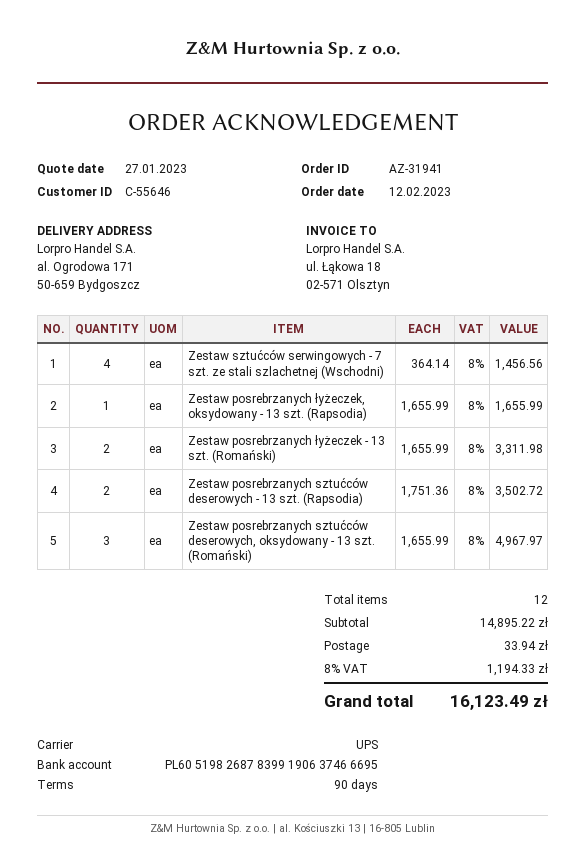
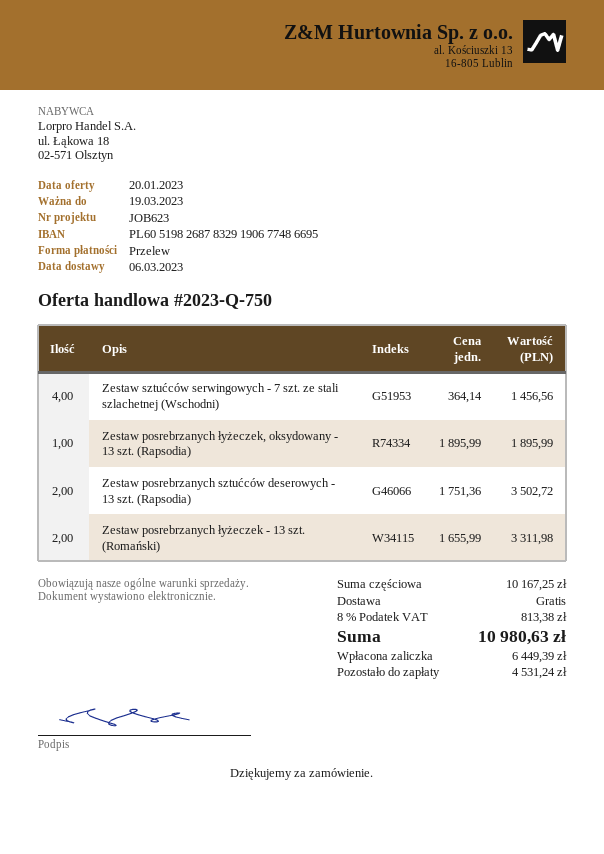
quote date: 2023-01-27 -> 2023-01-20
bank account: PL60519826878399190637466695 -> PL60519826878329190677486695
Zestaw posrebrzanych łyżeczek, oksydowany - 13 szt. (Rapsodia): 1 x 1655.99 = 1655.99 -> 1 x 1895.99 = 1895.99
Zestaw posrebrzanych sztućców deserowych, oksydowany - 13 szt. (Romański): 3 x 1655.99 = 4967.97 -> none
subtotal: 14895.22 -> 10167.25
shipping: 33.94 -> 0.00
tax: 8% = 1194.33 -> 8% = 813.38
total: 16123.49 -> 10980.63

